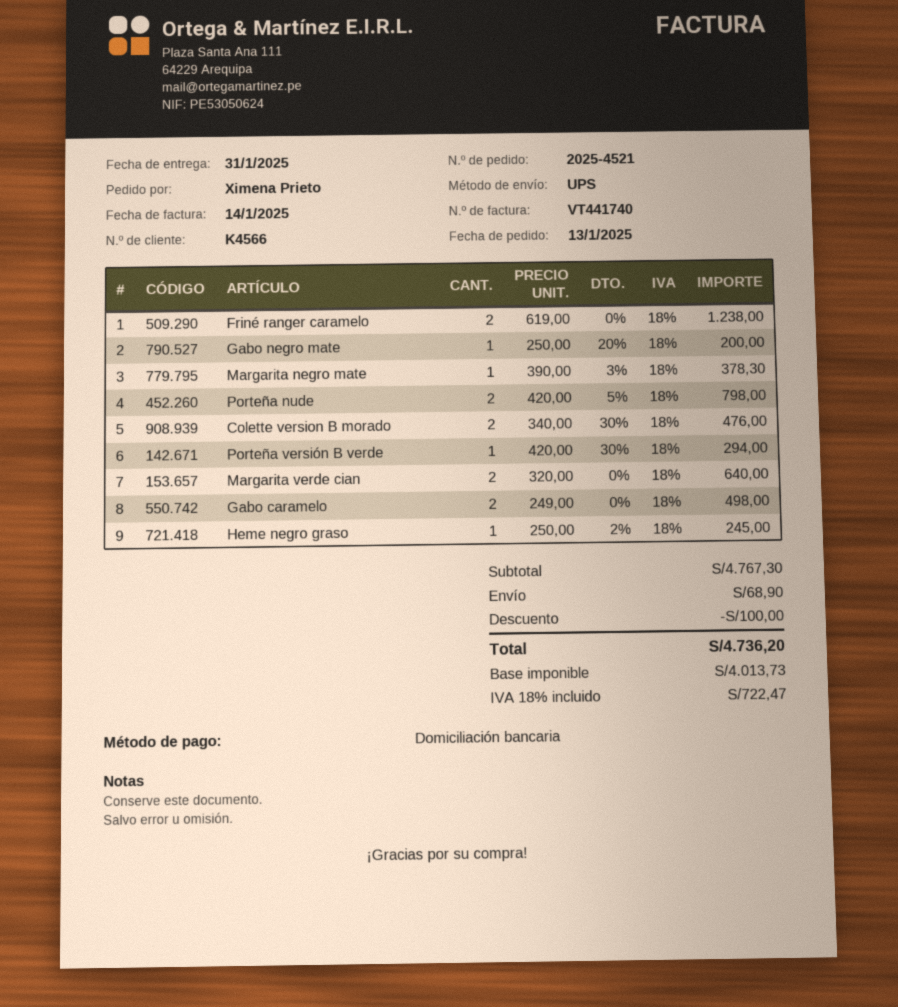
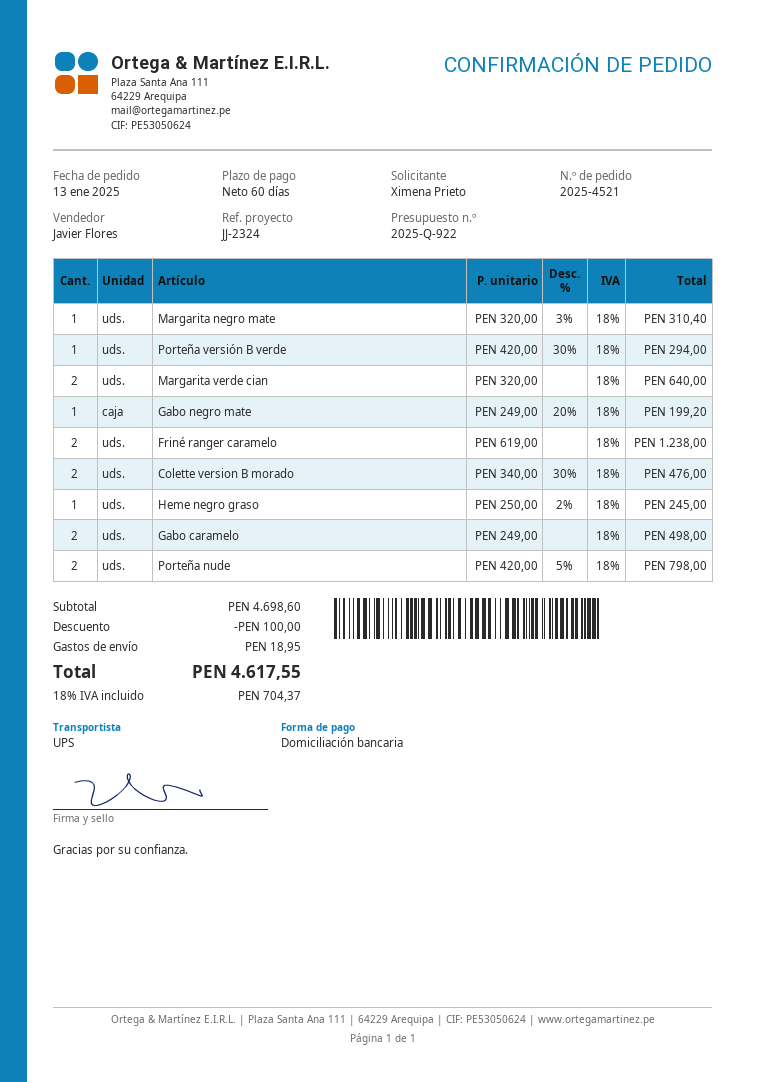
Gabo negro mate: 1 x 250.00 - 20% = 200.00 -> 1 x 249.00 - 20% = 199.20
Margarita negro mate: 1 x 390.00 - 3% = 378.30 -> 1 x 320.00 - 3% = 310.40
subtotal: 4767.30 -> 4698.60
shipping: 68.90 -> 18.95
tax: 18% = 722.47 -> 18% = 704.37
total: 4736.20 -> 4617.55

